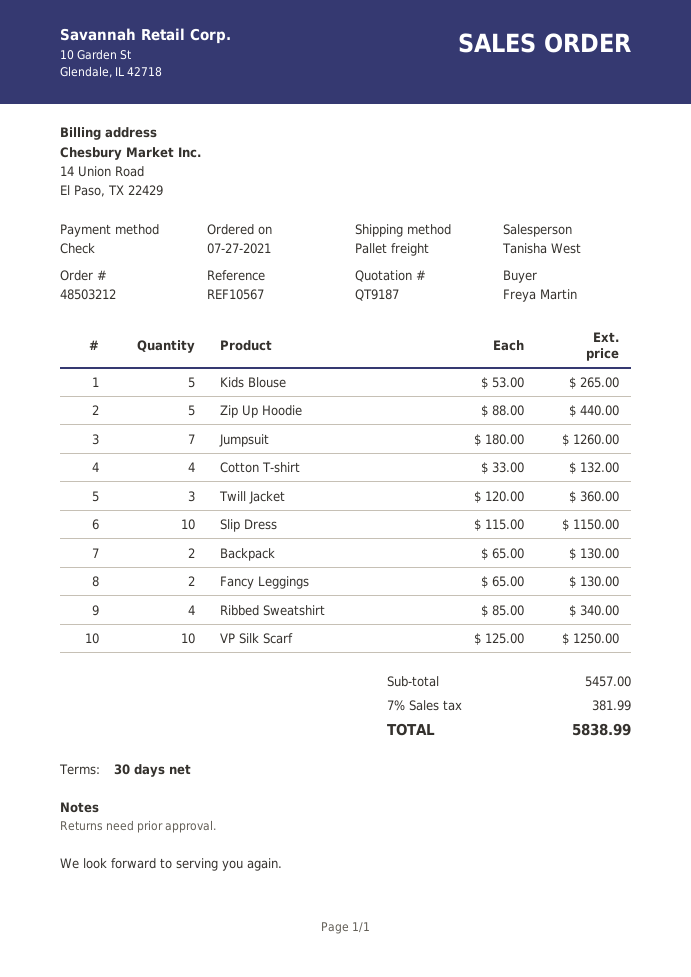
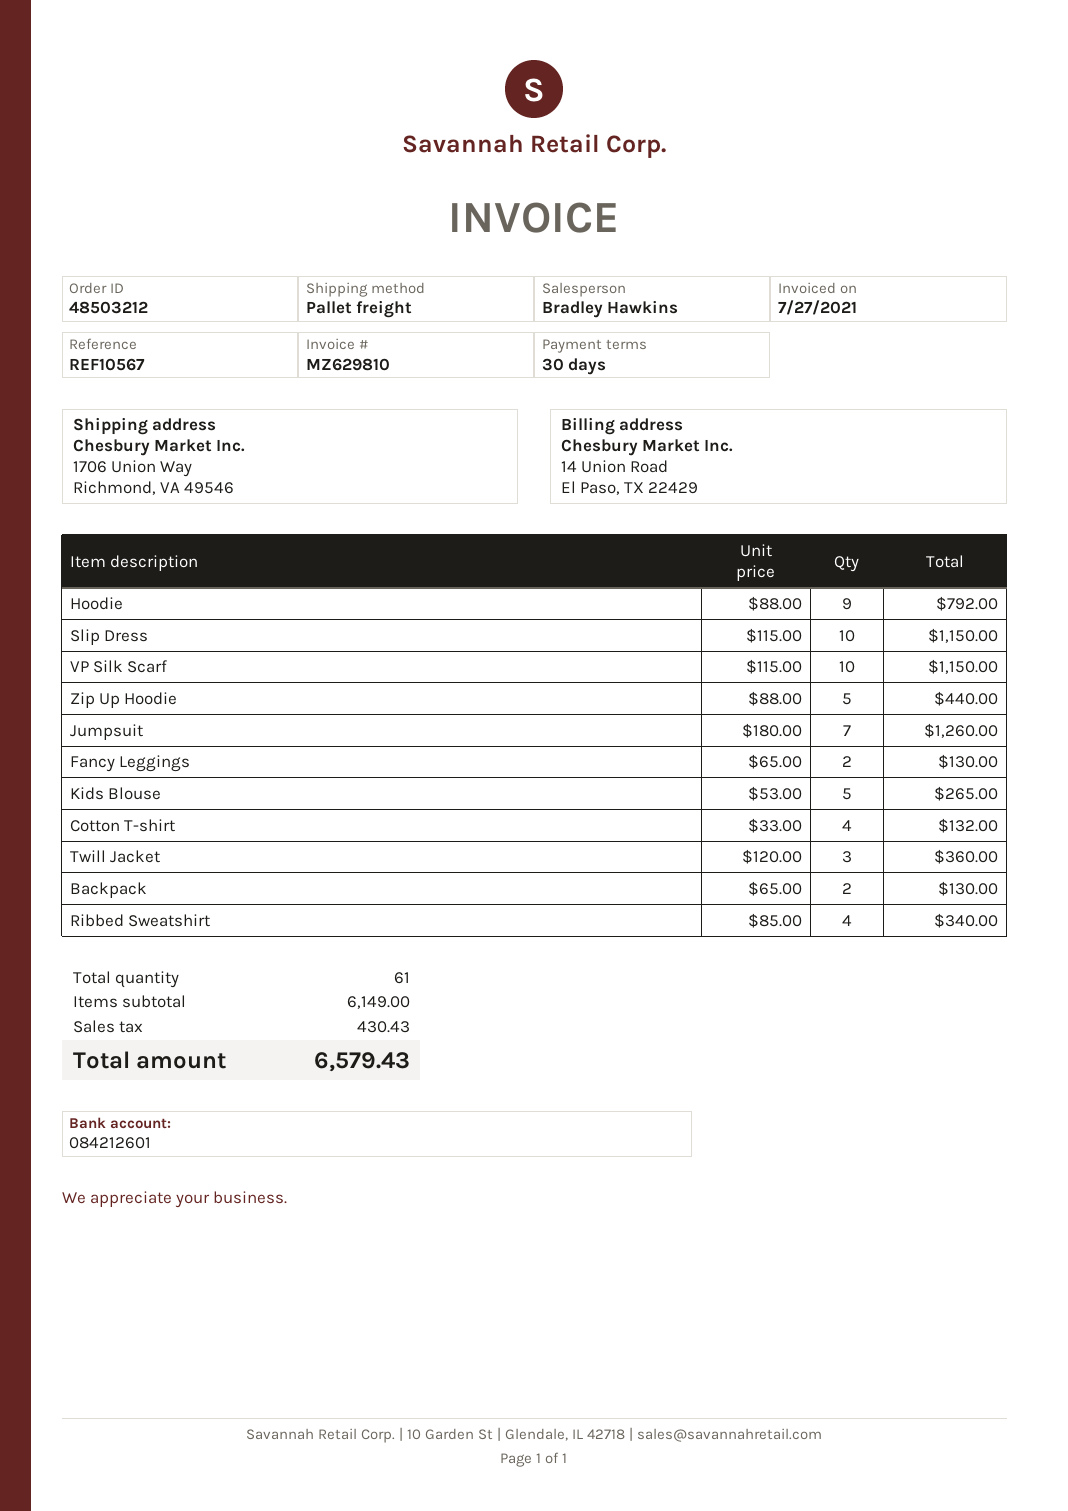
sales rep: Tanisha West -> Bradley Hawkins
VP Silk Scarf: 10 x 125.00 = 1250.00 -> 10 x 115.00 = 1150.00
Hoodie: none -> 9 x 88.00 = 792.00
subtotal: 5457.00 -> 6149.00
tax: 381.99 -> 430.43
total: 5838.99 -> 6579.43

